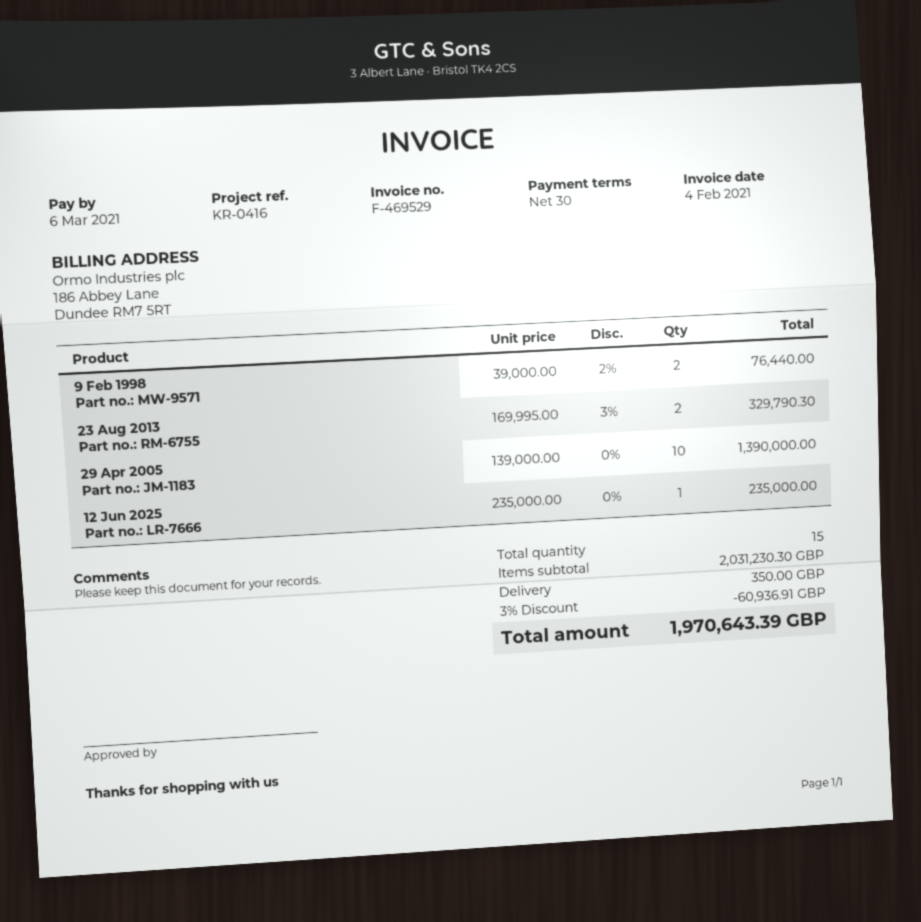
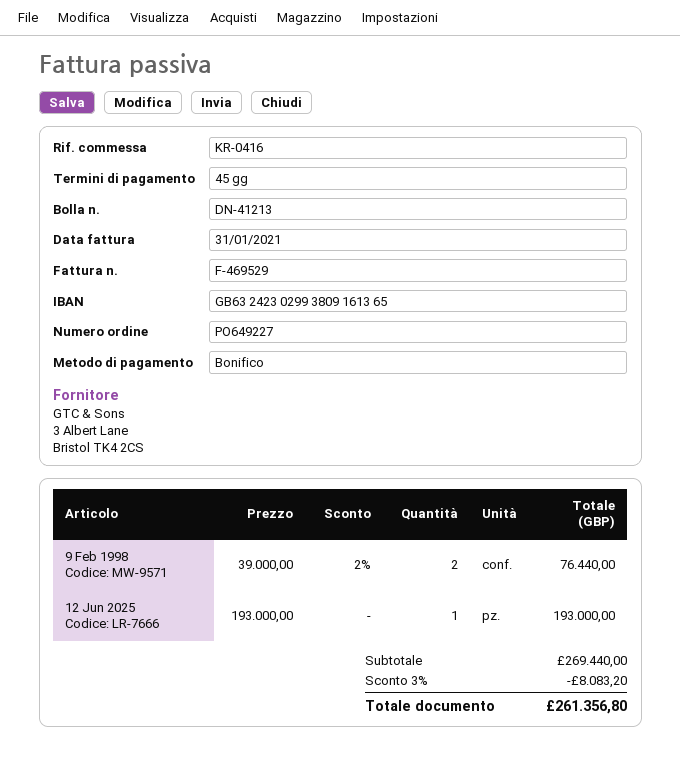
invoice date: 2021-02-04 -> 2021-01-31
payment terms: 30 days -> 45 days
23 Aug 2013: 2 x 169995.00 - 3% = 329790.30 -> none
29 Apr 2005: 10 x 139000.00 = 1390000.00 -> none
12 Jun 2025: 1 x 235000.00 = 235000.00 -> 1 x 193000.00 = 193000.00
subtotal: 2031230.30 -> 269440.00
discount: 3% = 60936.91 -> 3% = 8083.20
shipping: 350.00 -> none
total: 1970643.39 -> 261356.80

